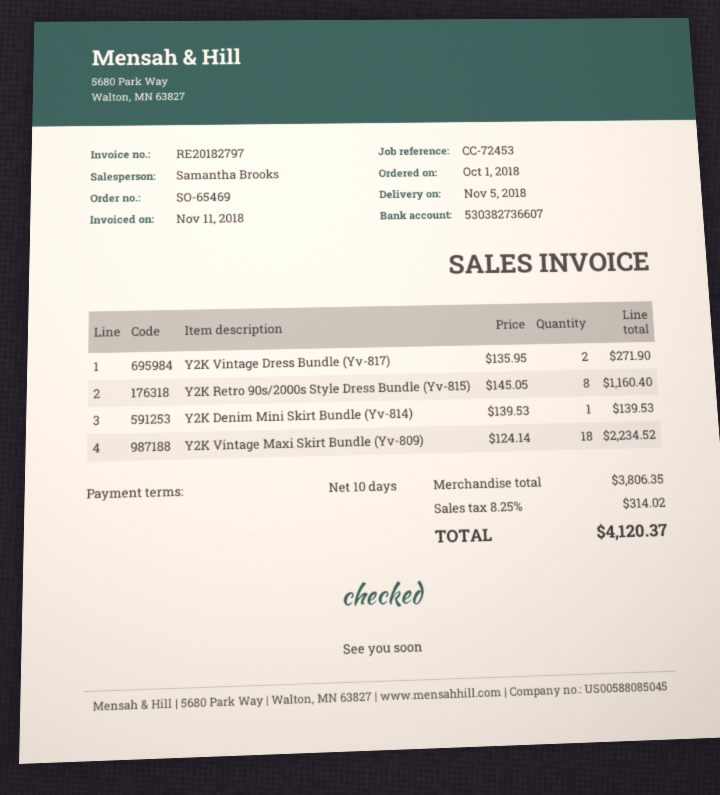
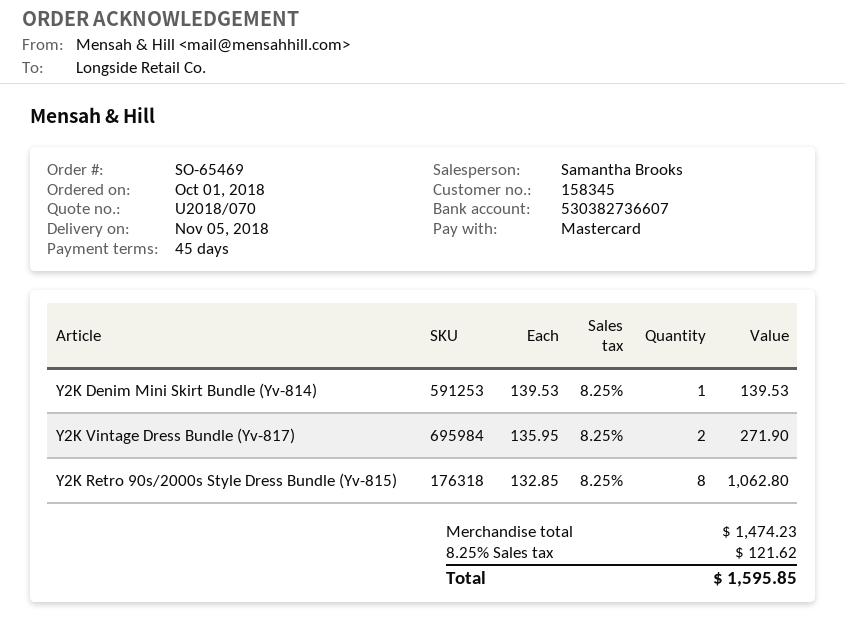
payment terms: 10 days -> 45 days
Y2K Retro 90s/2000s Style Dress Bundle (Yv-815): 8 x 145.05 = 1160.40 -> 8 x 132.85 = 1062.80
Y2K Vintage Maxi Skirt Bundle (Yv-809): 18 x 124.14 = 2234.52 -> none
subtotal: 3806.35 -> 1474.23
tax: 8.25% = 314.02 -> 8.25% = 121.62
total: 4120.37 -> 1595.85

